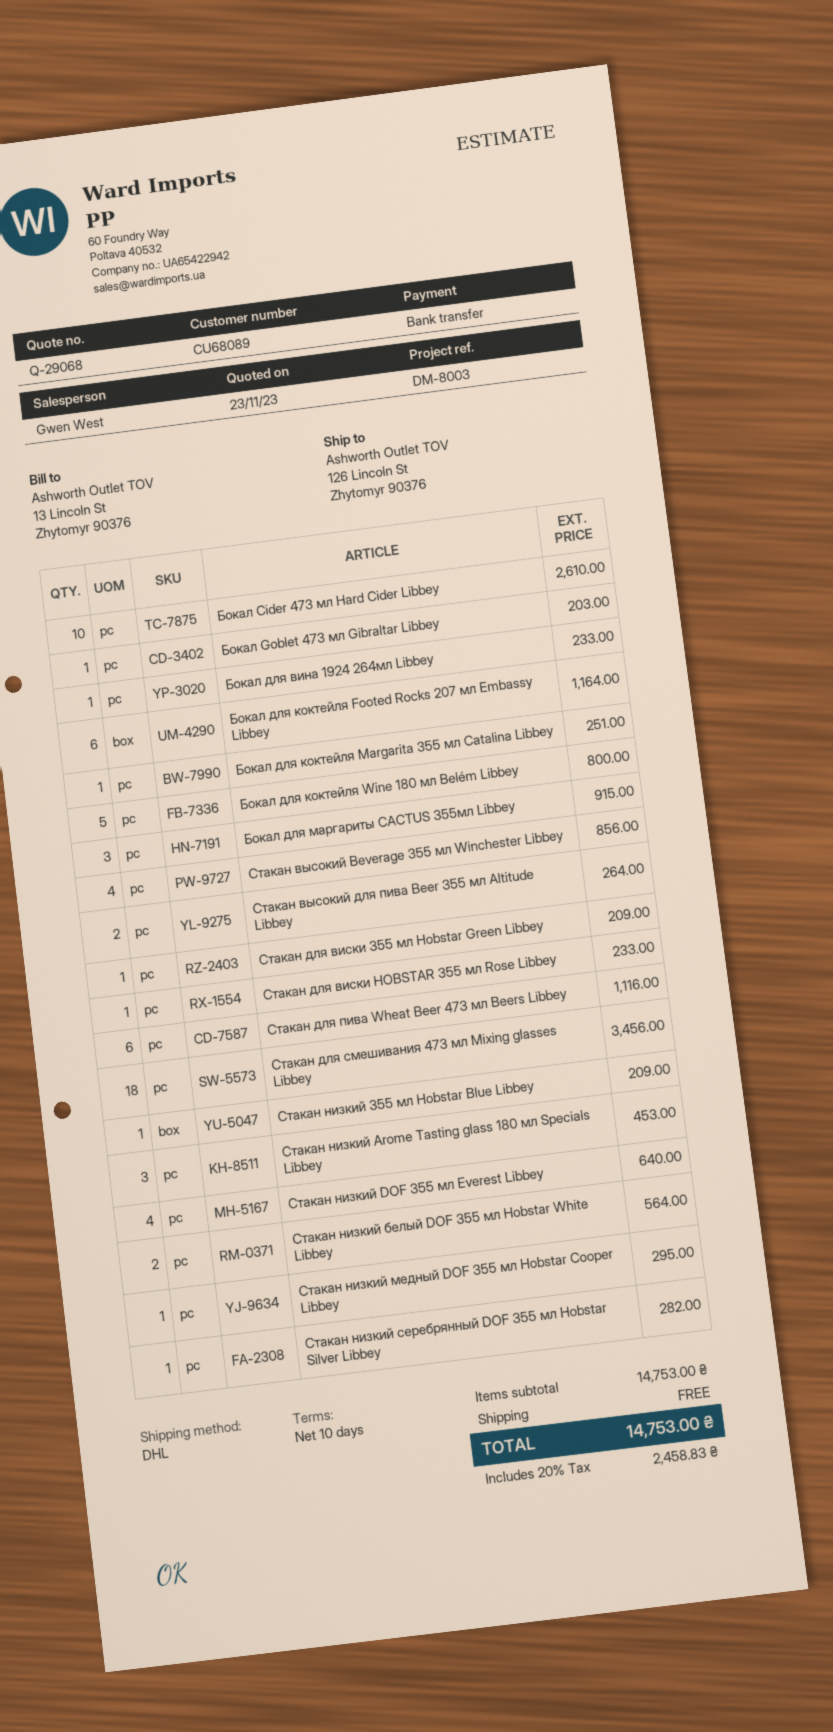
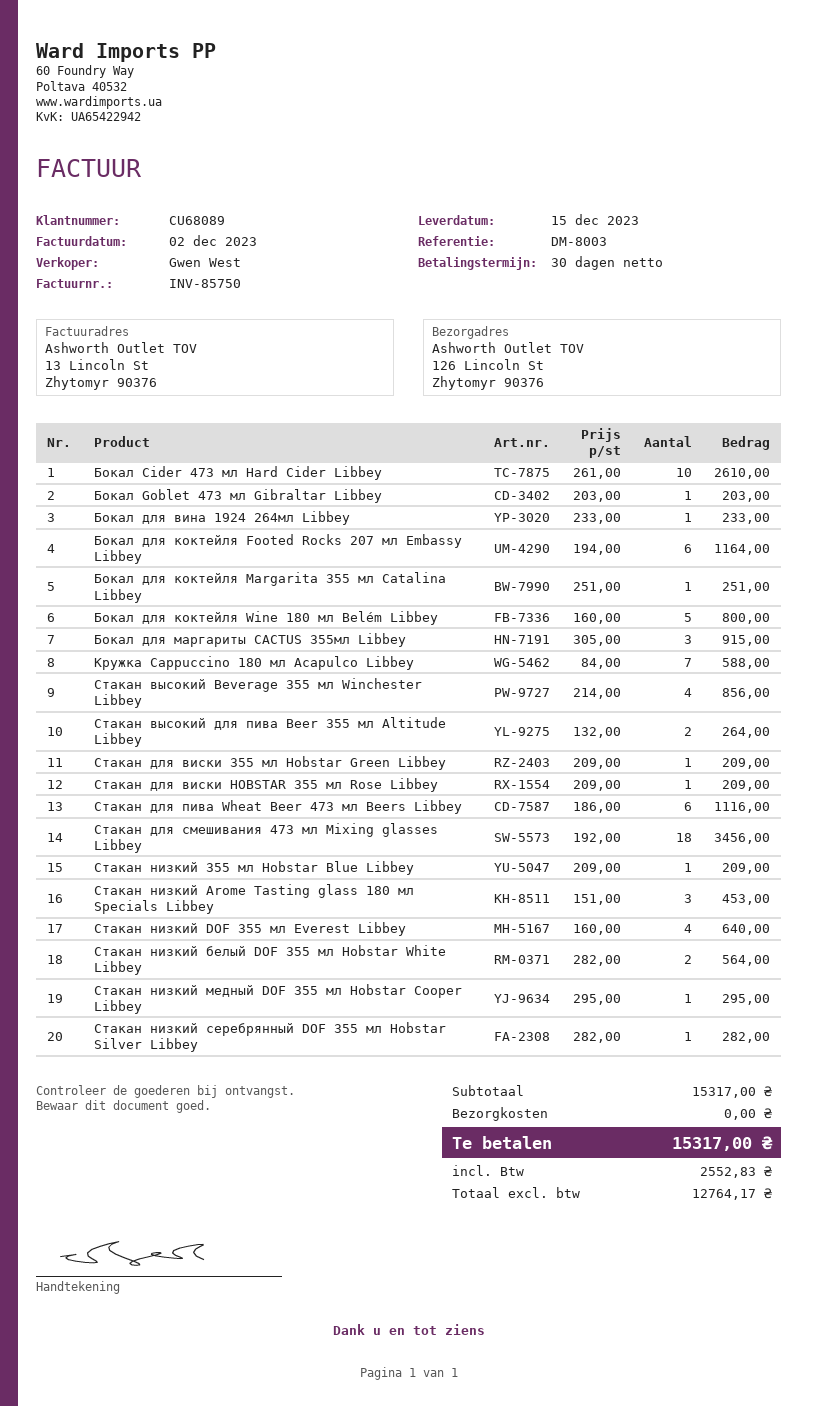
payment terms: 10 days -> 30 days
Стакан для виски HOBSTAR 355 мл Rose Libbey: 1 for 233.00 -> 1 for 209.00
Кружка Cappuccino 180 мл Acapulco Libbey: none -> 7 for 588.00
subtotal: 14753.00 -> 15317.00
tax: 2458.83 -> 2552.83
total: 14753.00 -> 15317.00

